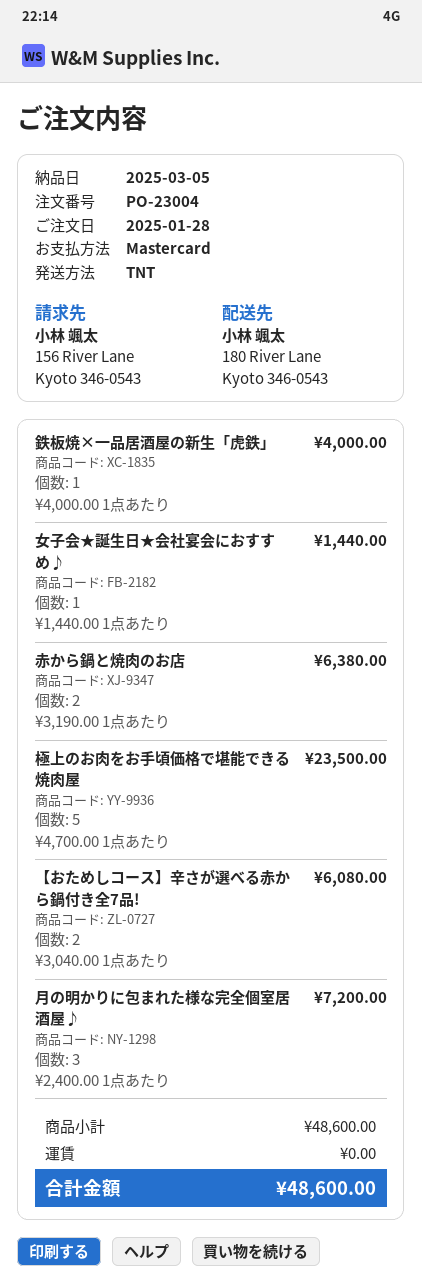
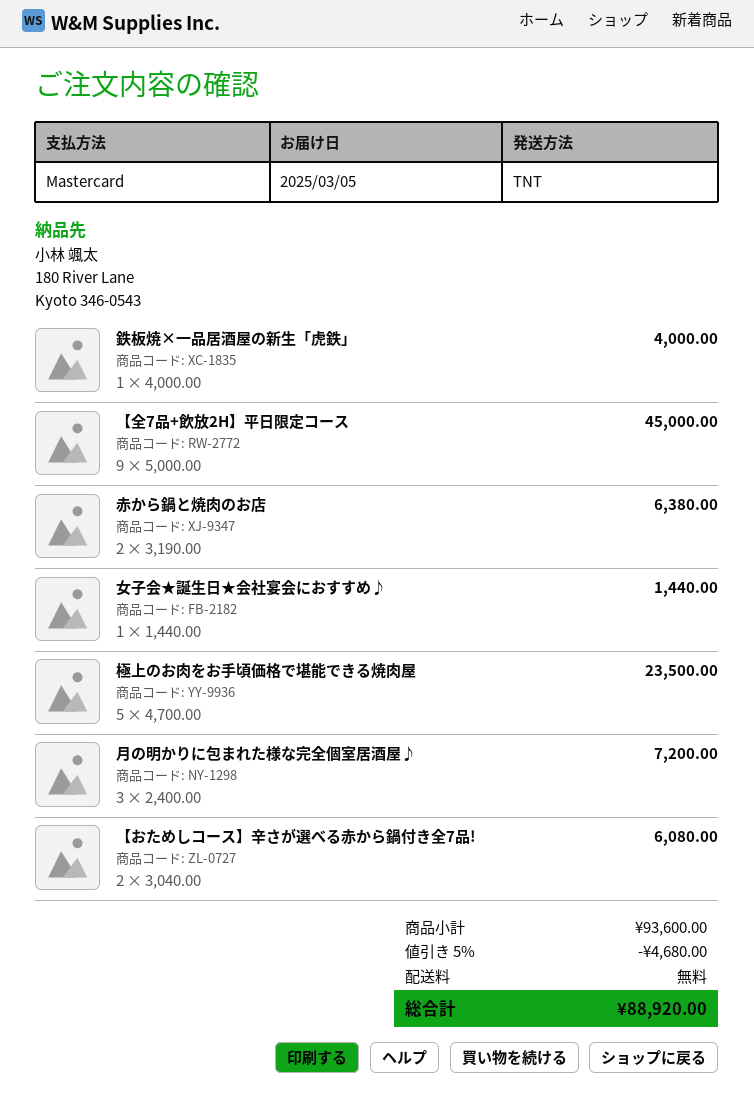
【全7品+飲放2H】平日限定コース: none -> 9 x 5000.00 = 45000.00
subtotal: 48600.00 -> 93600.00
discount: none -> 5% = 4680.00
total: 48600.00 -> 88920.00

